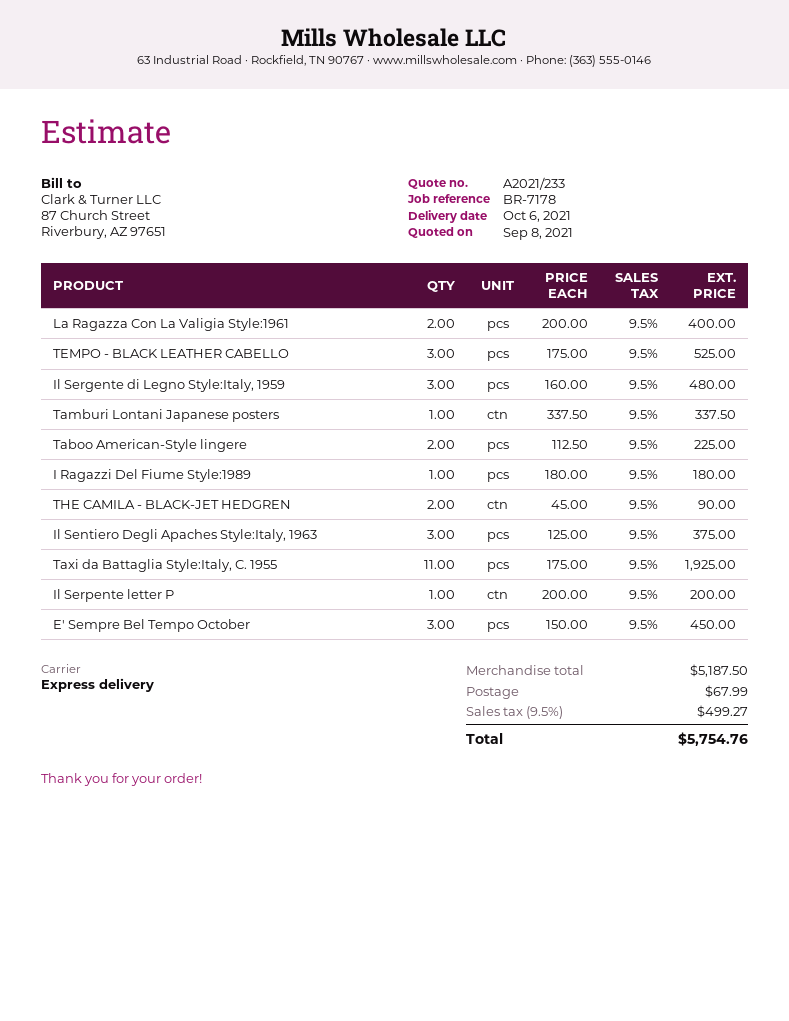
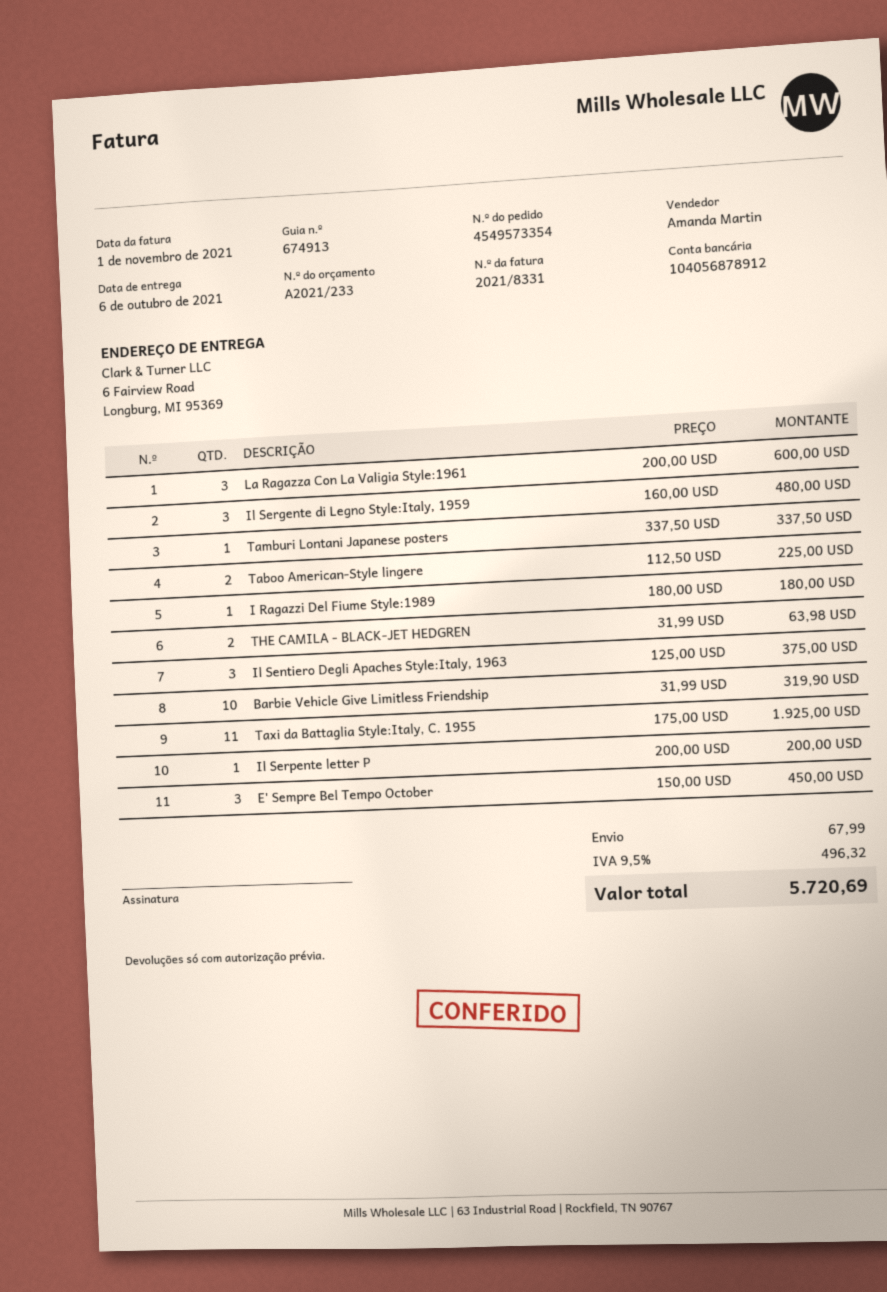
La Ragazza Con La Valigia Style:1961: 2 x 200.00 = 400.00 -> 3 x 200.00 = 600.00
TEMPO - BLACK LEATHER CABELLO: 3 x 175.00 = 525.00 -> none
THE CAMILA - BLACK-JET HEDGREN: 2 x 45.00 = 90.00 -> 2 x 31.99 = 63.98
Barbie Vehicle Give Limitless Friendship: none -> 10 x 31.99 = 319.90
tax: 9.5% = 499.27 -> 9.5% = 496.32
total: 5754.76 -> 5720.69

